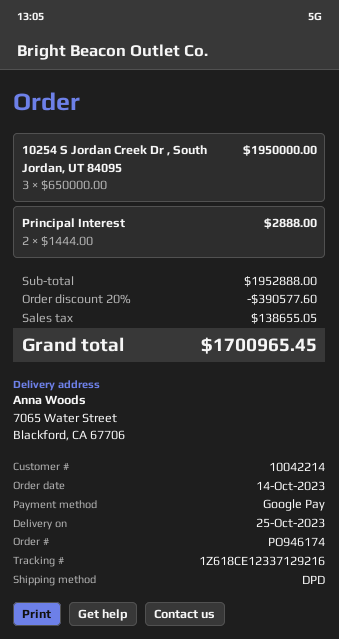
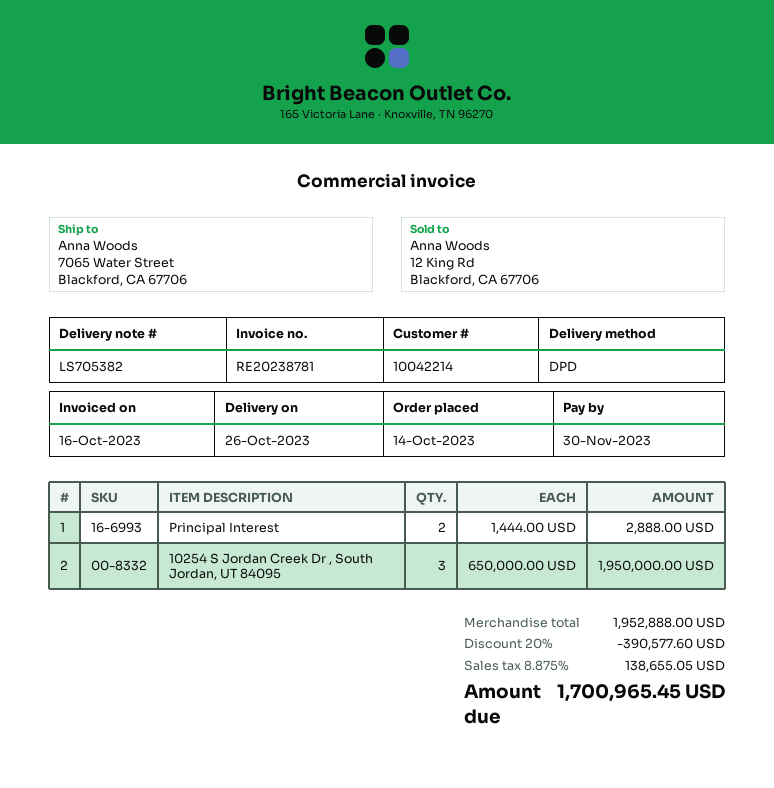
delivery date: 2023-10-25 -> 2023-10-26

